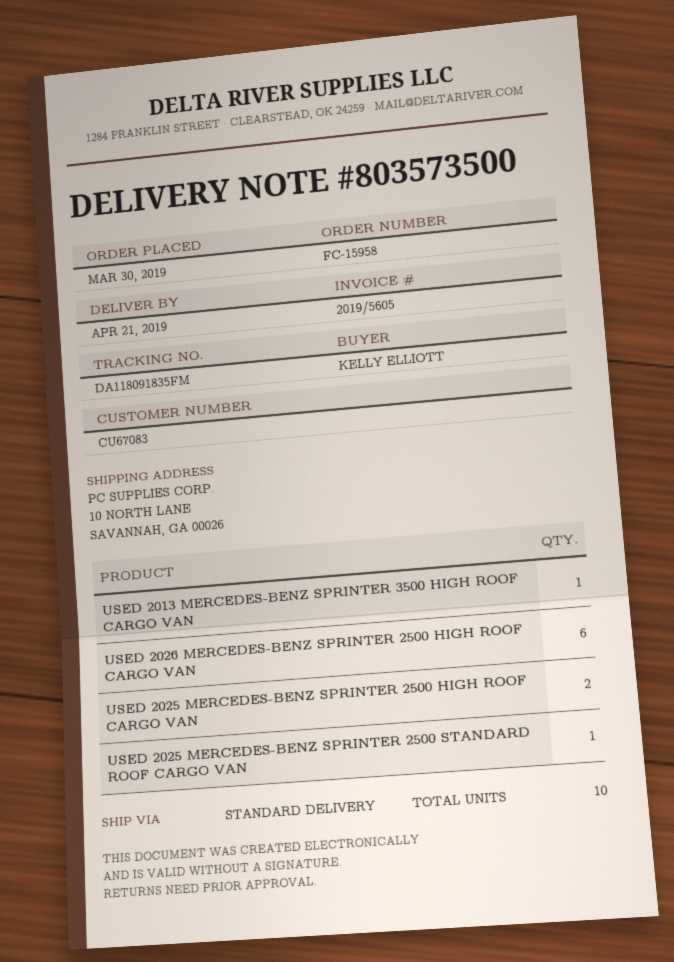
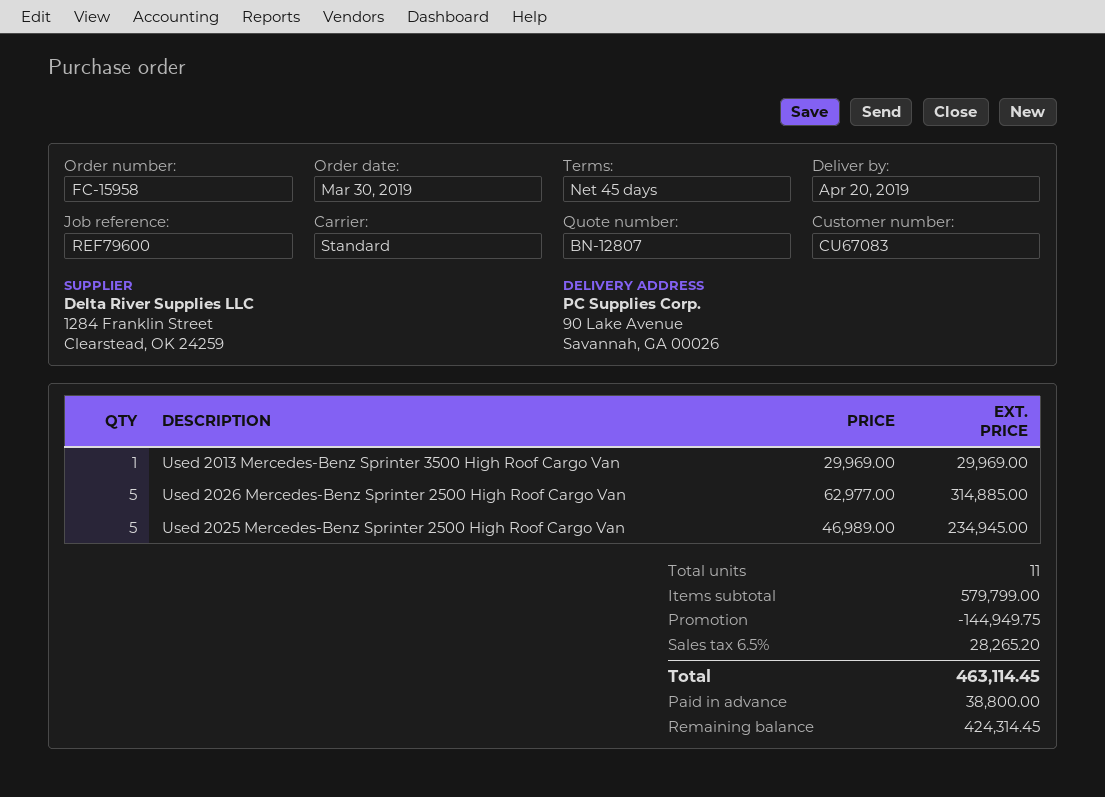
delivery date: 2019-04-21 -> 2019-04-20
ship to: 10 NORTH LANE, SAVANNAH, GA 00026 -> 90 Lake Avenue, Savannah, GA 00026
USED 2026 MERCEDES-BENZ SPRINTER 2500 HIGH ROOF CARGO VAN: 6 -> 5
USED 2025 MERCEDES-BENZ SPRINTER 2500 HIGH ROOF CARGO VAN: 2 -> 5
USED 2025 MERCEDES-BENZ SPRINTER 2500 STANDARD ROOF CARGO VAN: 1 -> none
total quantity: 10 -> 11

